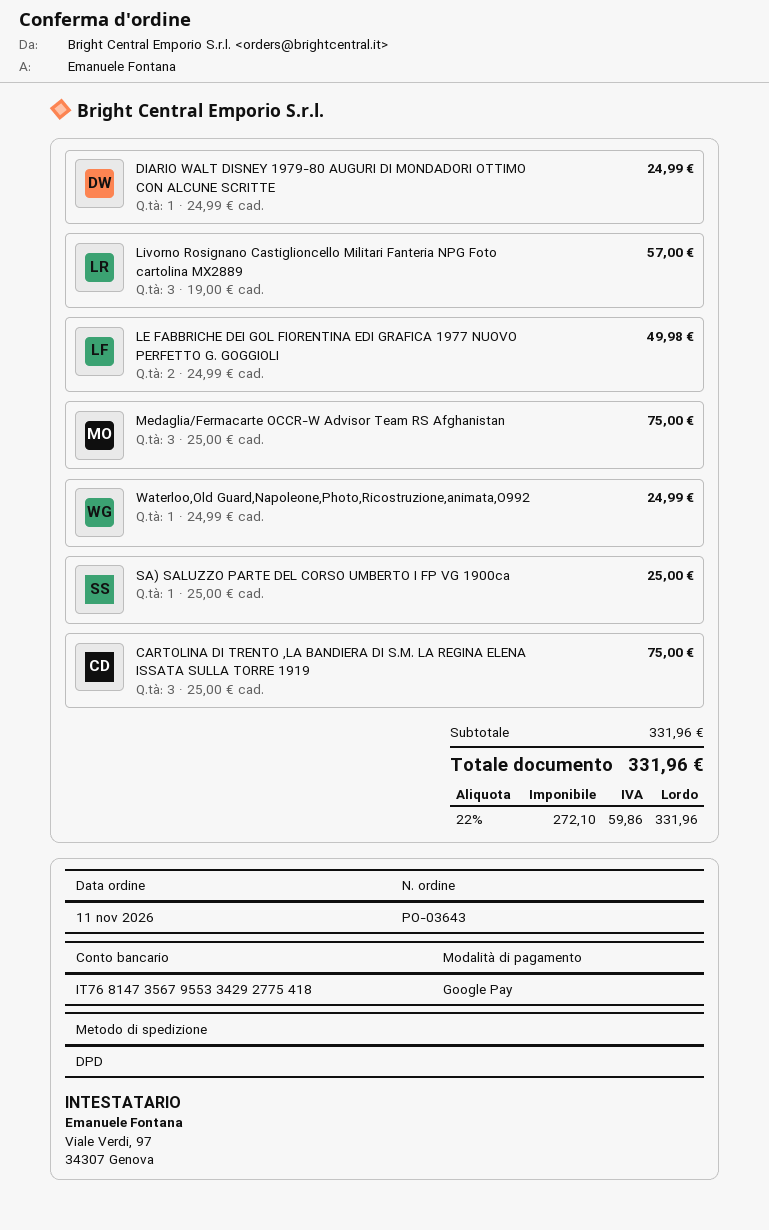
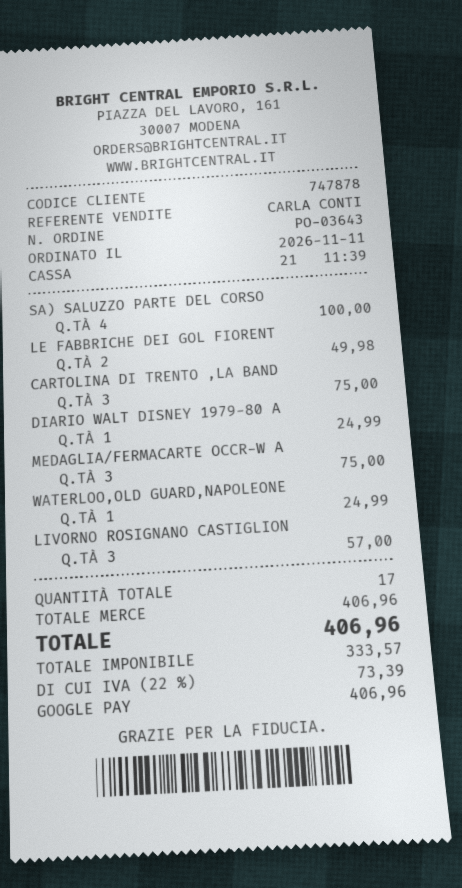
SA) SALUZZO PARTE DEL CORSO UMBERTO I FP VG 1900ca: 1 for 25.00 -> 4 for 100.00
subtotal: 331.96 -> 406.96
net: 272.10 -> 333.57
tax: 22% = 59.86 -> 22% = 73.39
total: 331.96 -> 406.96

